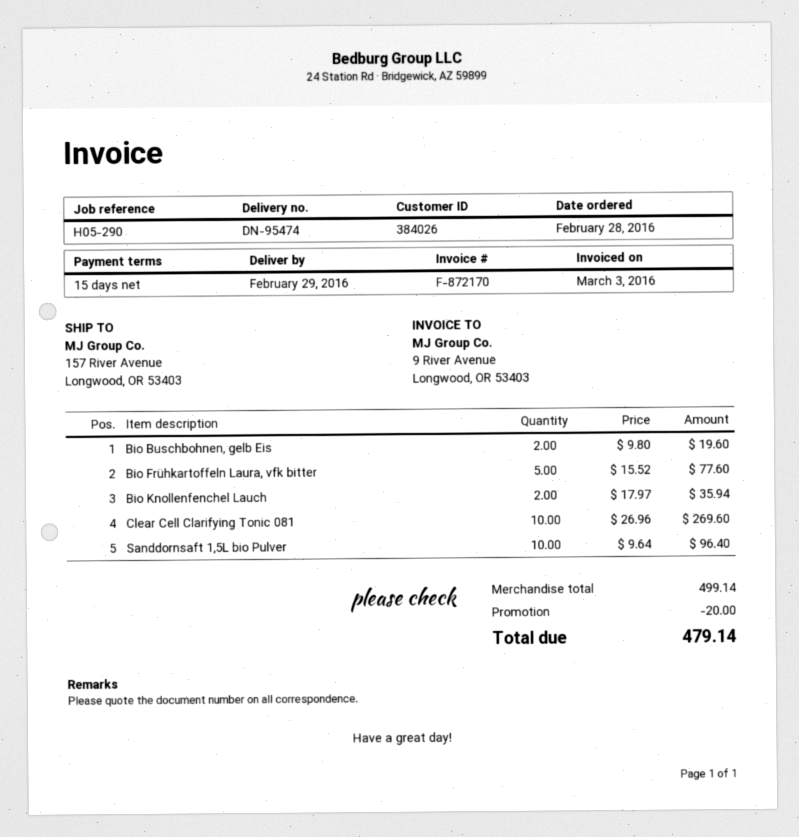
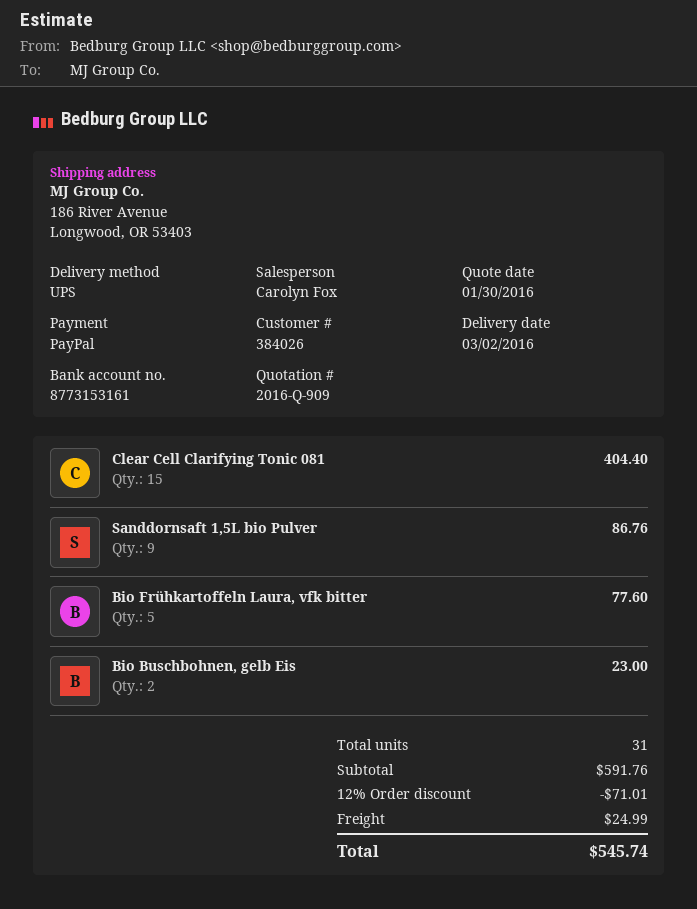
delivery date: 2016-02-29 -> 2016-03-02
ship to: 157 River Avenue, Longwood, OR 53403 -> 186 River Avenue, Longwood, OR 53403
Bio Buschbohnen, gelb Eis: 2 for 19.60 -> 2 for 23.00
Bio Knollenfenchel Lauch: 2 for 35.94 -> none
Clear Cell Clarifying Tonic 081: 10 for 269.60 -> 15 for 404.40
Sanddornsaft 1,5L bio Pulver: 10 for 96.40 -> 9 for 86.76
subtotal: 499.14 -> 591.76
discount: 20.00 -> 71.01
shipping: none -> 24.99
total: 479.14 -> 545.74

